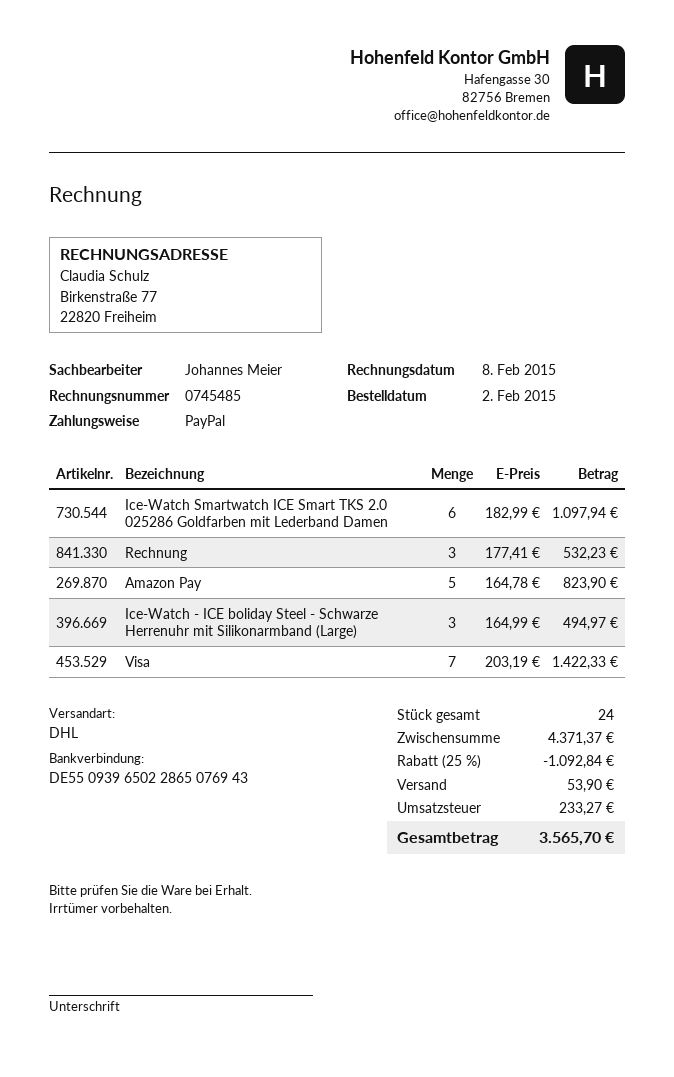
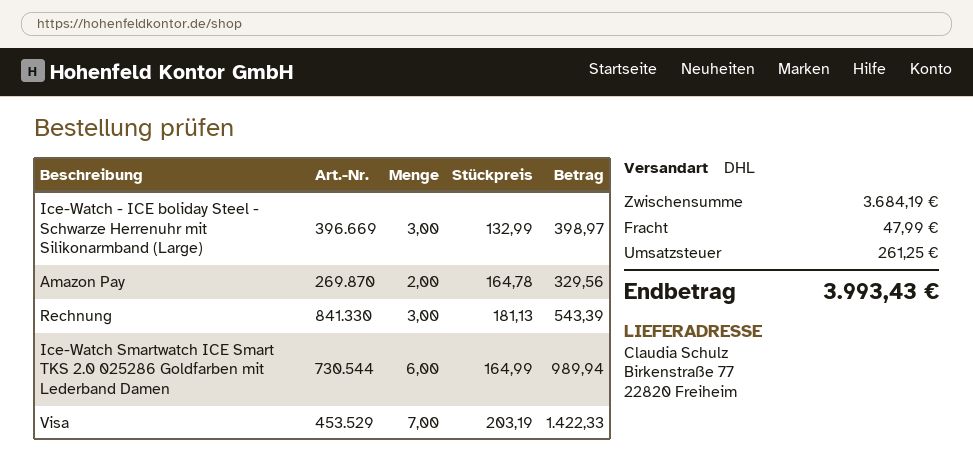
Ice-Watch Smartwatch ICE Smart TKS 2.0 025286 Goldfarben mit Lederband Damen: 6 x 182.99 = 1097.94 -> 6 x 164.99 = 989.94
Rechnung: 3 x 177.41 = 532.23 -> 3 x 181.13 = 543.39
Amazon Pay: 5 x 164.78 = 823.90 -> 2 x 164.78 = 329.56
Ice-Watch - ICE boliday Steel - Schwarze Herrenuhr mit Silikonarmband (Large): 3 x 164.99 = 494.97 -> 3 x 132.99 = 398.97
subtotal: 4371.37 -> 3684.19
discount: 25% = 1092.84 -> none
shipping: 53.90 -> 47.99
tax: 233.27 -> 261.25
total: 3565.70 -> 3993.43

